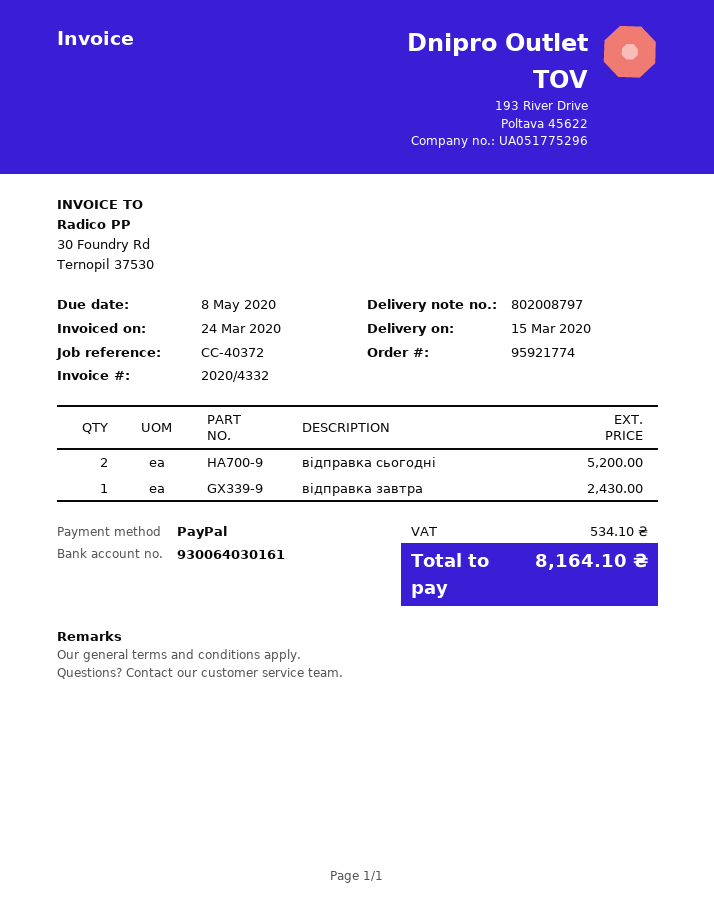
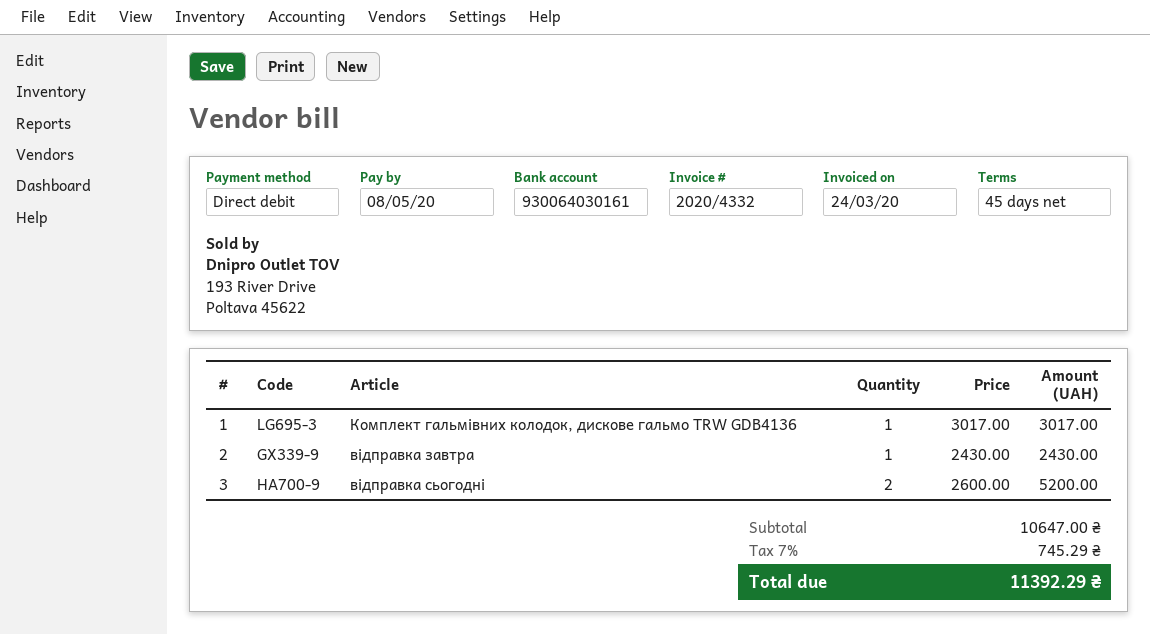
payment method: PayPal -> direct debit
Комплект гальмівних колодок, дискове гальмо TRW GDB4136: none -> 1 for 3017.00
tax: 534.10 -> 745.29
total: 8164.10 -> 11392.29

